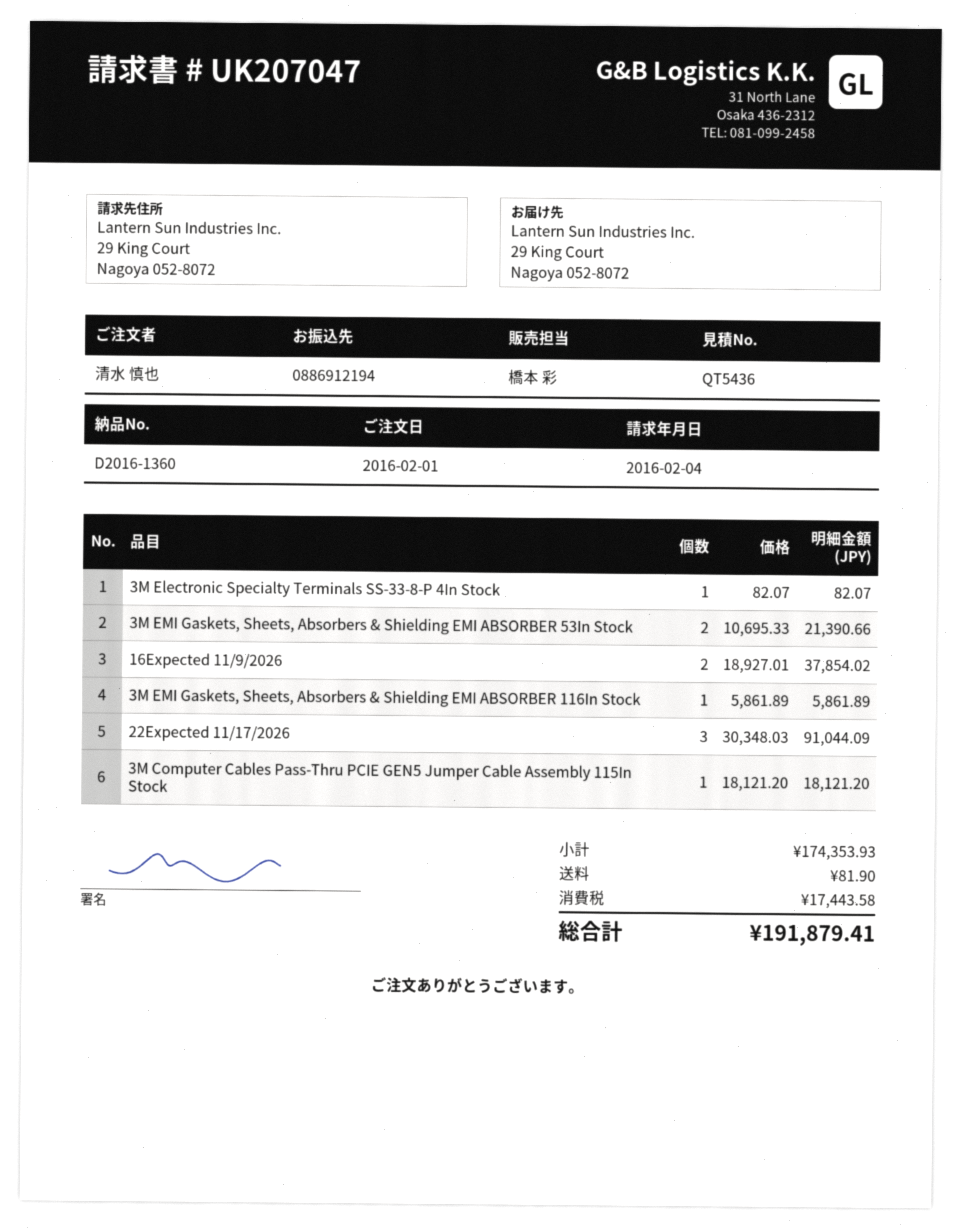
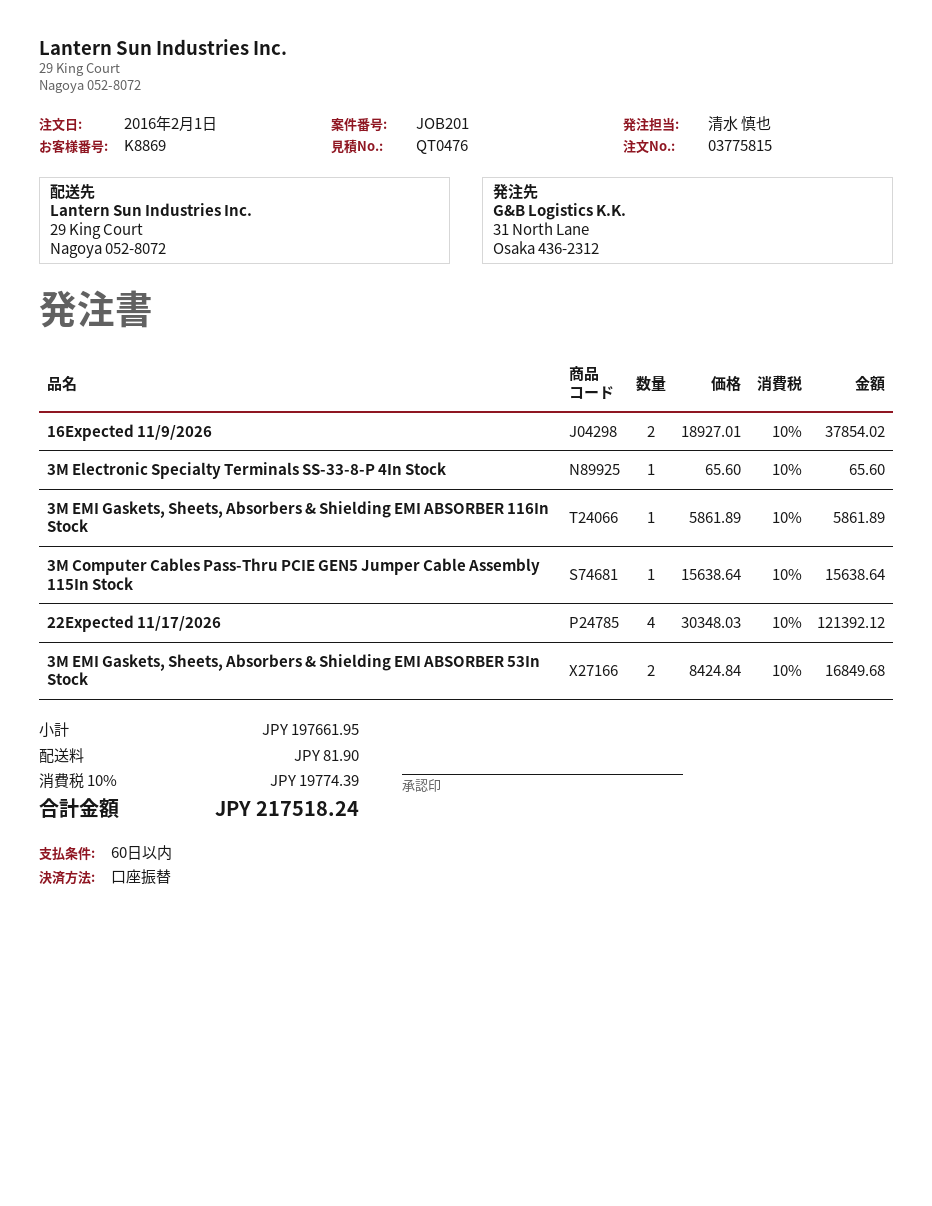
quote number: QT5436 -> QT0476
3M Electronic Specialty Terminals SS-33-8-P 4In Stock: 1 x 82.07 = 82.07 -> 1 x 65.60 = 65.60
3M EMI Gaskets, Sheets, Absorbers & Shielding EMI ABSORBER 53In Stock: 2 x 10695.33 = 21390.66 -> 2 x 8424.84 = 16849.68
22Expected 11/17/2026: 3 x 30348.03 = 91044.09 -> 4 x 30348.03 = 121392.12
3M Computer Cables Pass-Thru PCIE GEN5 Jumper Cable Assembly 115In Stock: 1 x 18121.20 = 18121.20 -> 1 x 15638.64 = 15638.64
subtotal: 174353.93 -> 197661.95
tax: 17443.58 -> 19774.39
total: 191879.41 -> 217518.24

